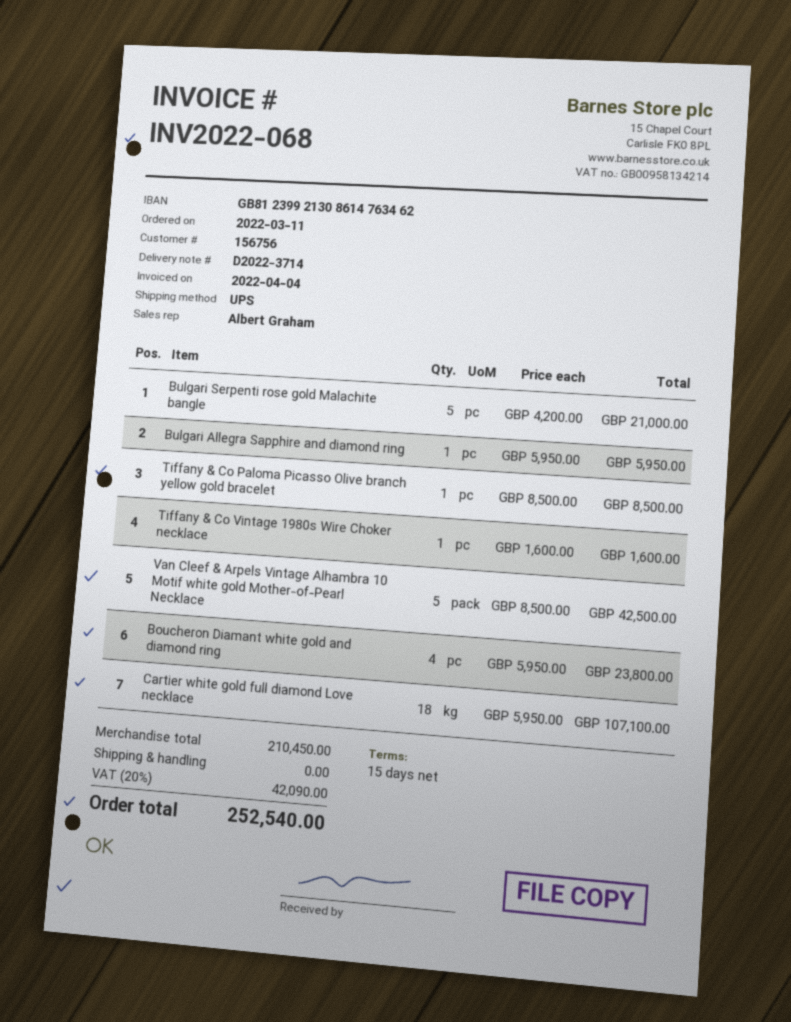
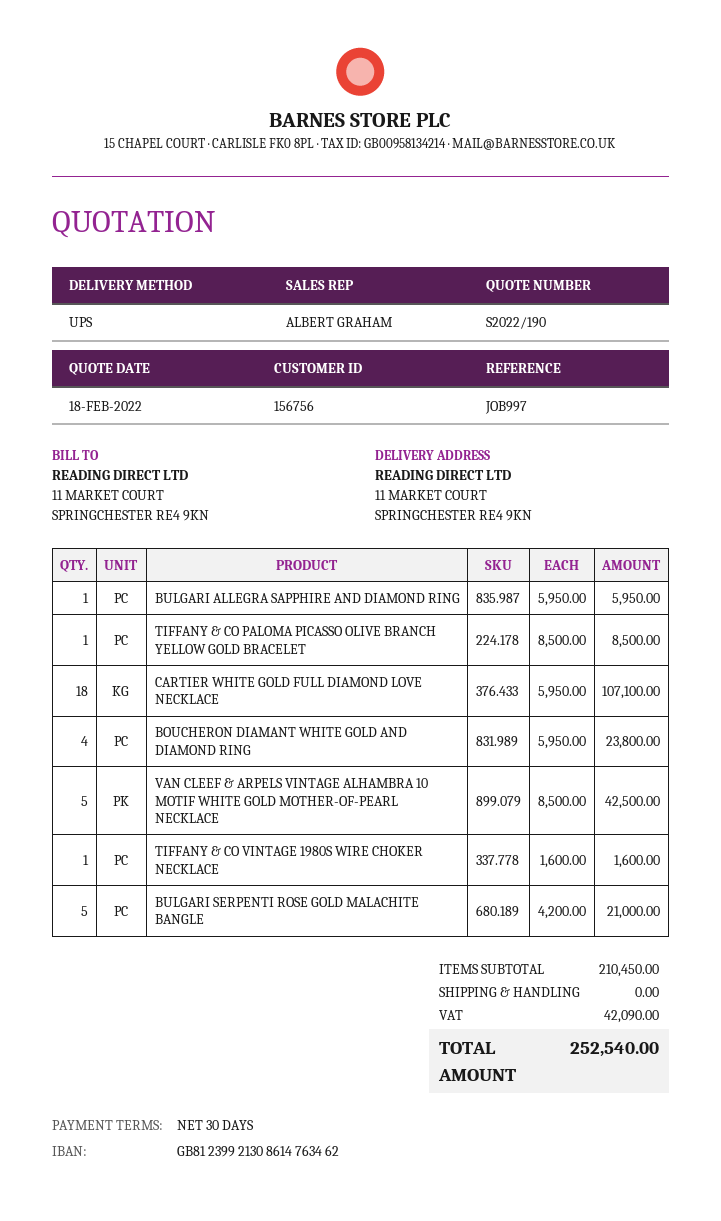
payment terms: 15 days -> 30 days

